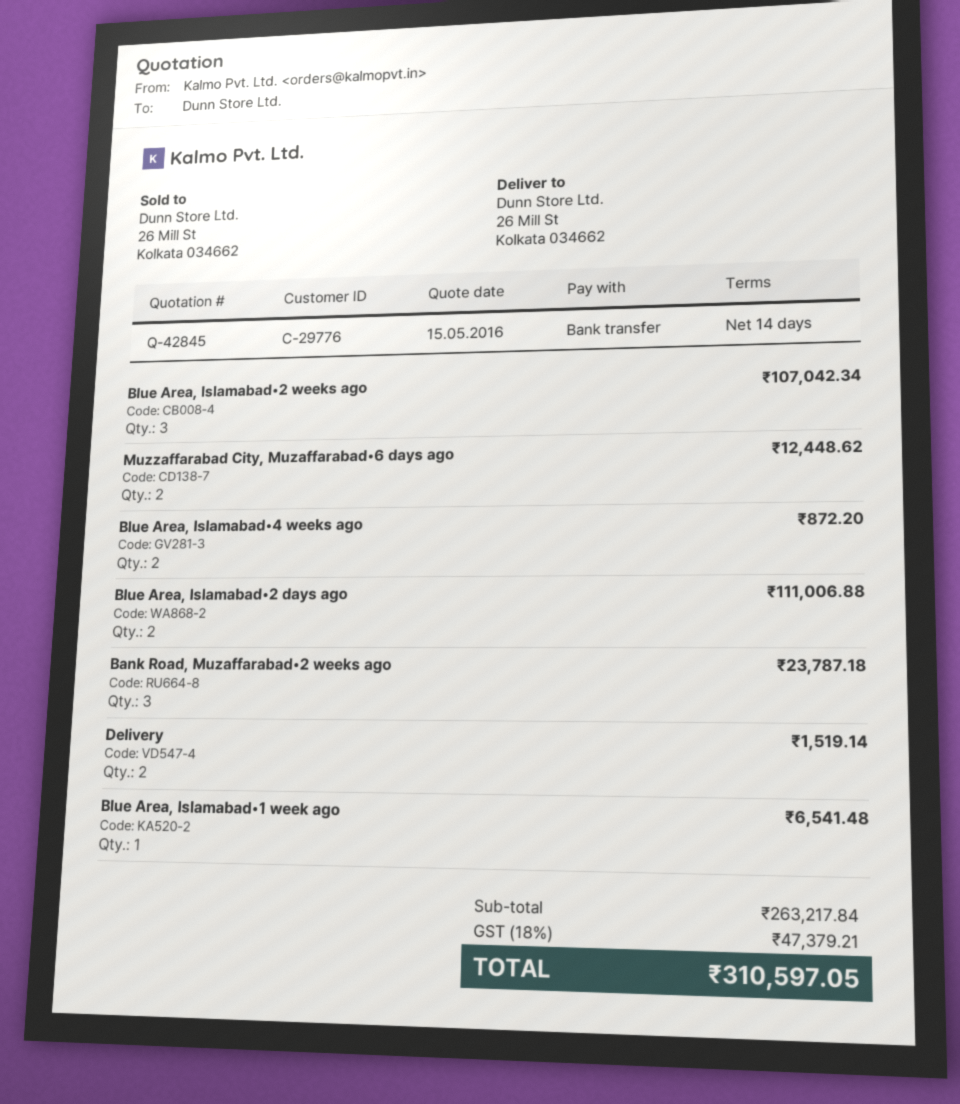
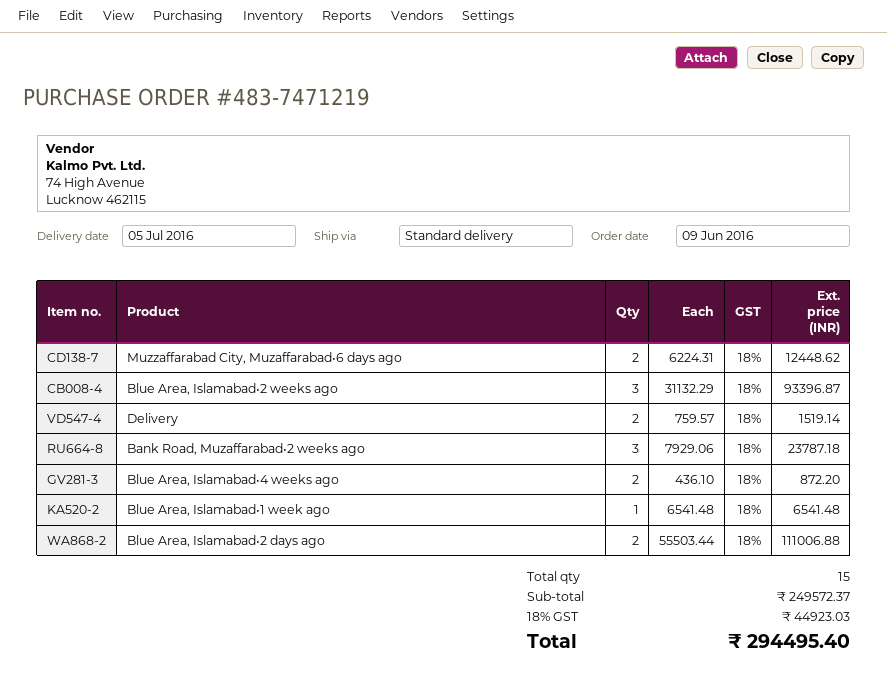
Blue Area, Islamabad•2 weeks ago: 3 for 107042.34 -> 3 for 93396.87
subtotal: 263217.84 -> 249572.37
tax: 18% = 47379.21 -> 18% = 44923.03
total: 310597.05 -> 294495.40

